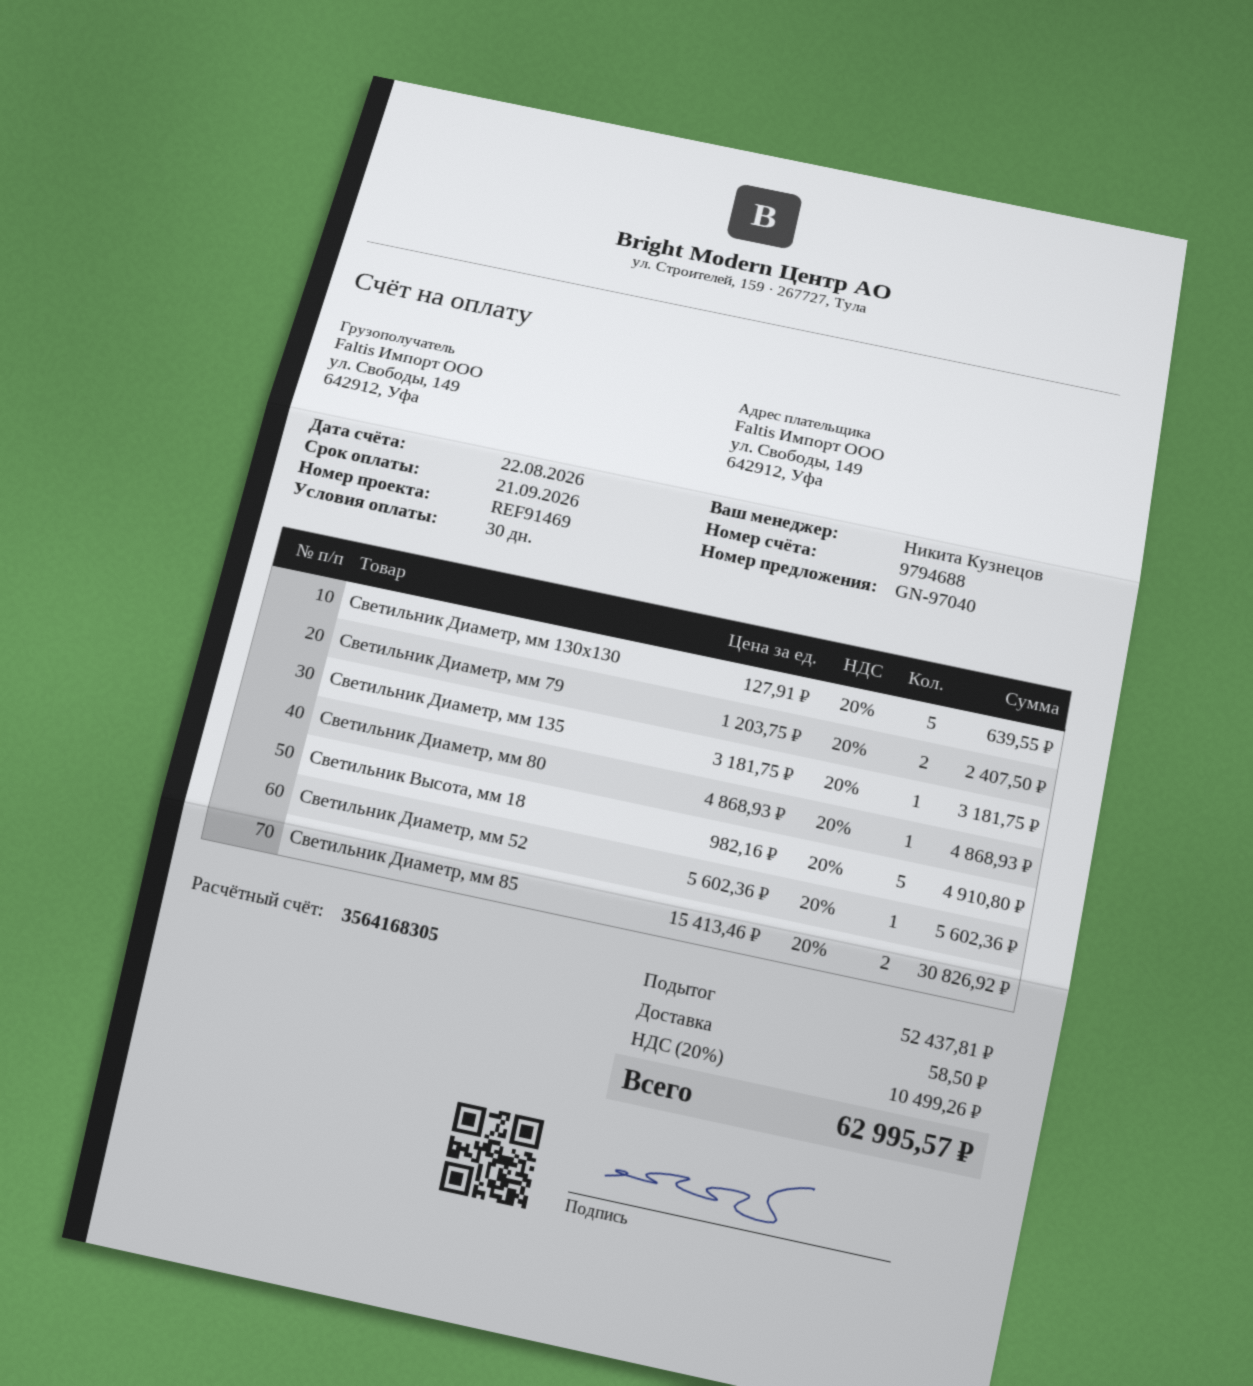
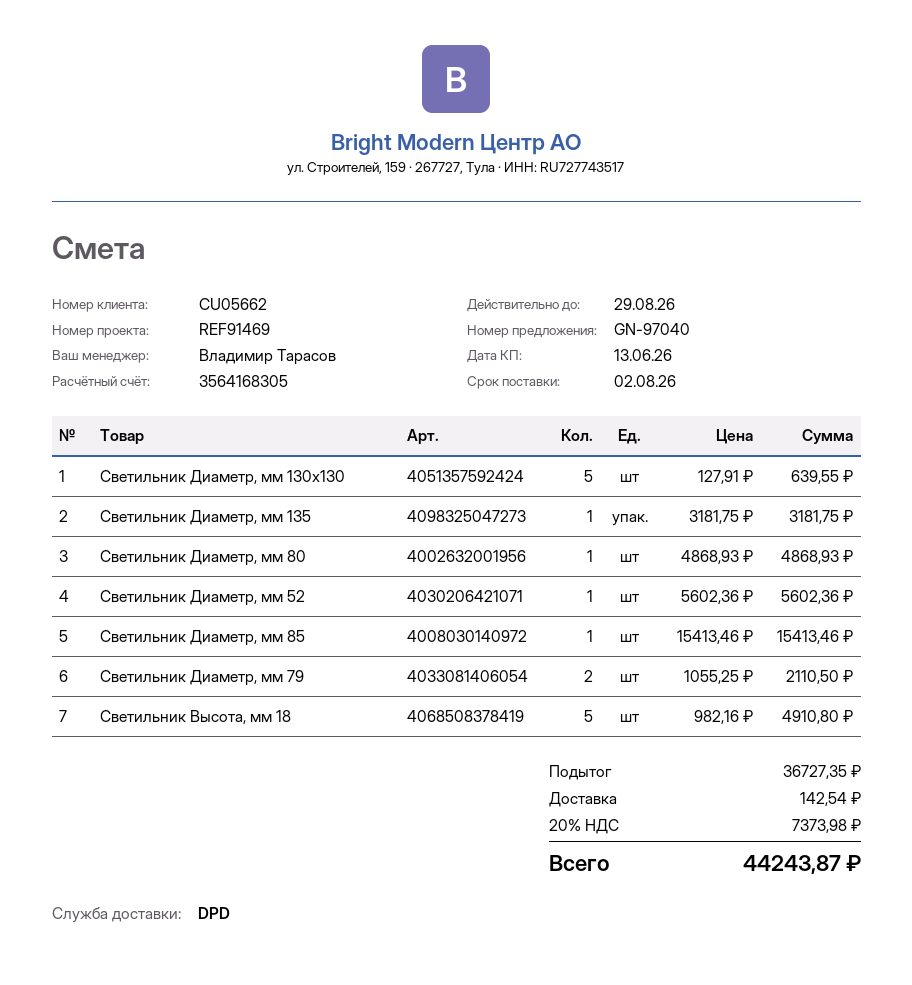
sales rep: Никита Кузнецов -> Владимир Тарасов
Светильник Диаметр, мм 79: 2 x 1203.75 = 2407.50 -> 2 x 1055.25 = 2110.50
Светильник Диаметр, мм 85: 2 x 15413.46 = 30826.92 -> 1 x 15413.46 = 15413.46
subtotal: 52437.81 -> 36727.35
shipping: 58.50 -> 142.54
tax: 20% = 10499.26 -> 20% = 7373.98
total: 62995.57 -> 44243.87

